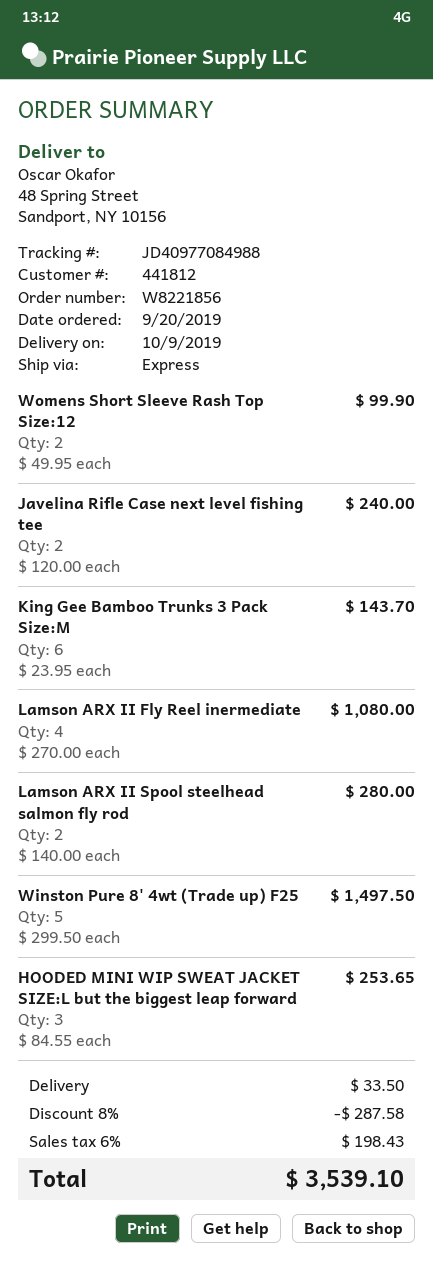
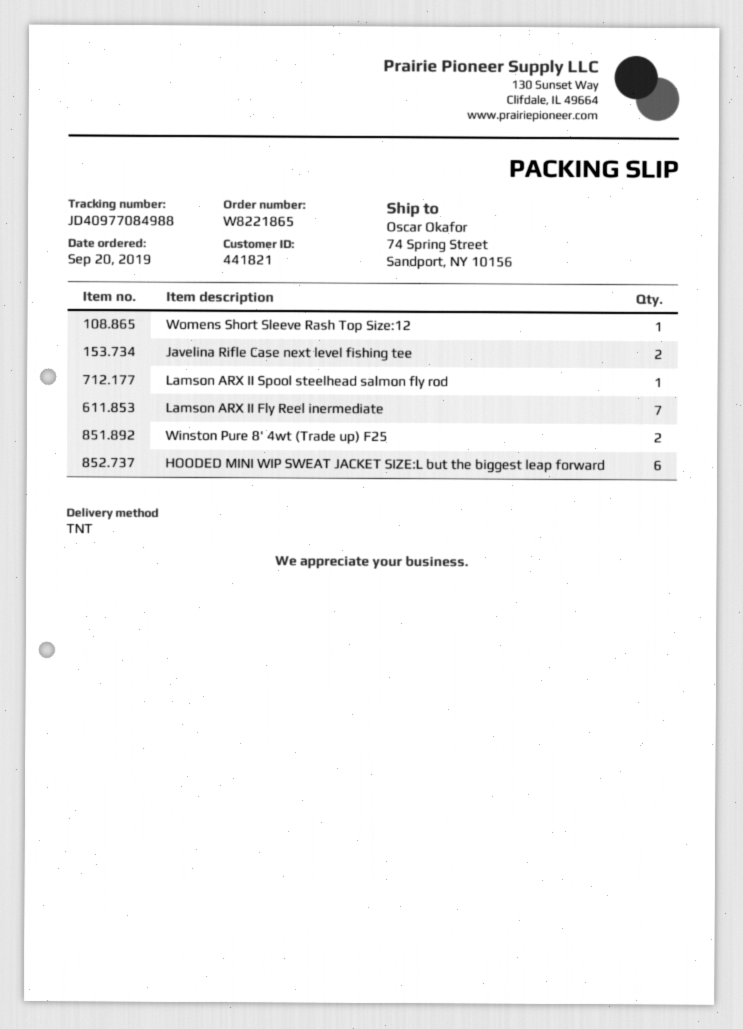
order number: W8221856 -> W8221865
customer number: 441812 -> 441821
shipping method: express -> TNT
ship to: 48 Spring Street, Sandport, NY 10156 -> 74 Spring Street, Sandport, NY 10156
Womens Short Sleeve Rash Top Size:12: 2 -> 1
King Gee Bamboo Trunks 3 Pack Size:M: 6 -> none
Lamson ARX II Fly Reel inermediate: 4 -> 7
Lamson ARX II Spool steelhead salmon fly rod: 2 -> 1
Winston Pure 8' 4wt (Trade up) F25: 5 -> 2
HOODED MINI WIP SWEAT JACKET SIZE:L but the biggest leap forward: 3 -> 6

